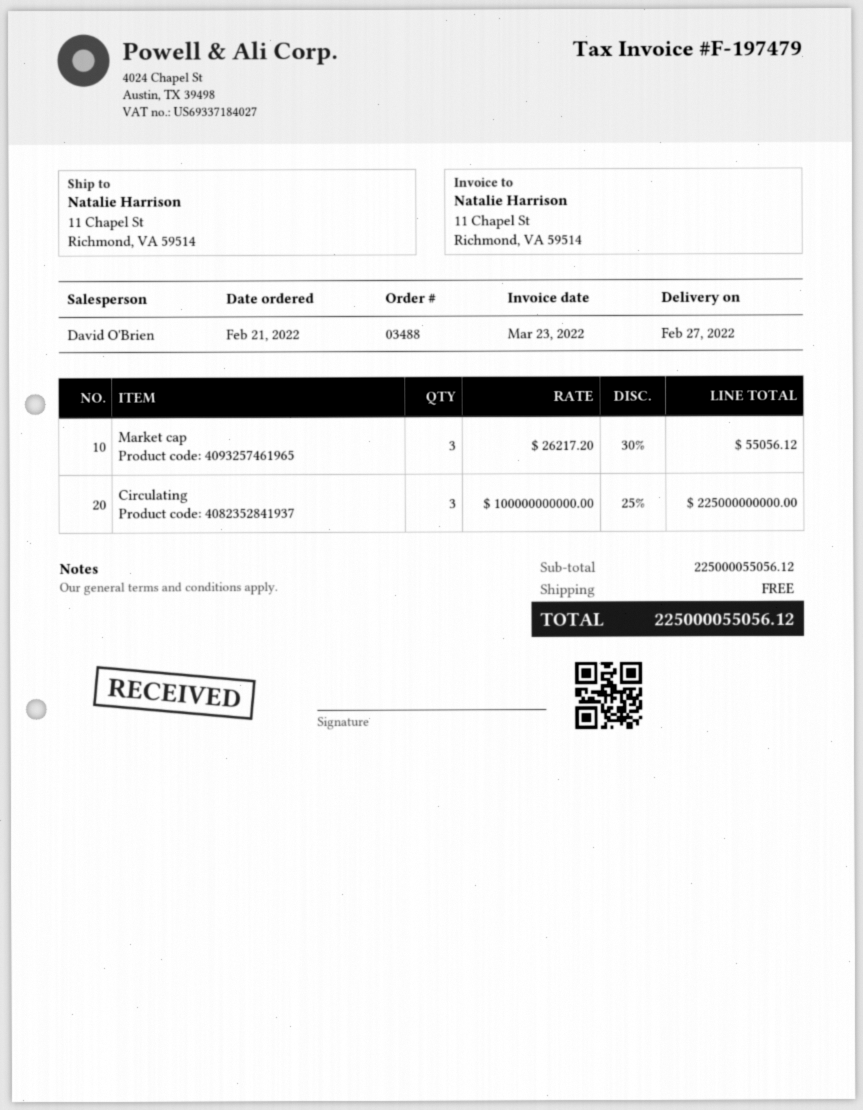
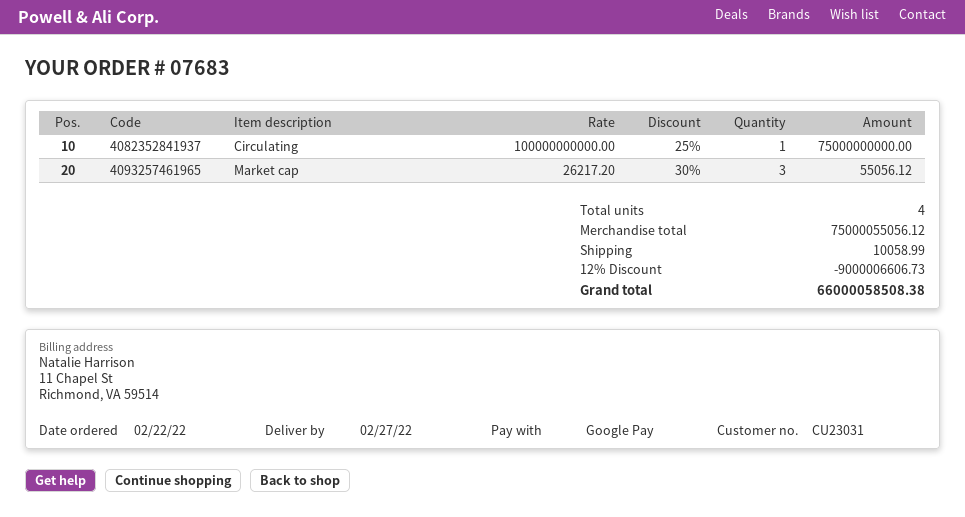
order number: 03488 -> 07683
order date: 2022-02-21 -> 2022-02-22
Circulating: 3 x 100000000000.00 - 25% = 225000000000.00 -> 1 x 100000000000.00 - 25% = 75000000000.00
subtotal: 225000055056.12 -> 75000055056.12
discount: none -> 12% = 9000006606.73
shipping: 0.00 -> 10058.99
total: 225000055056.12 -> 66000058508.38

